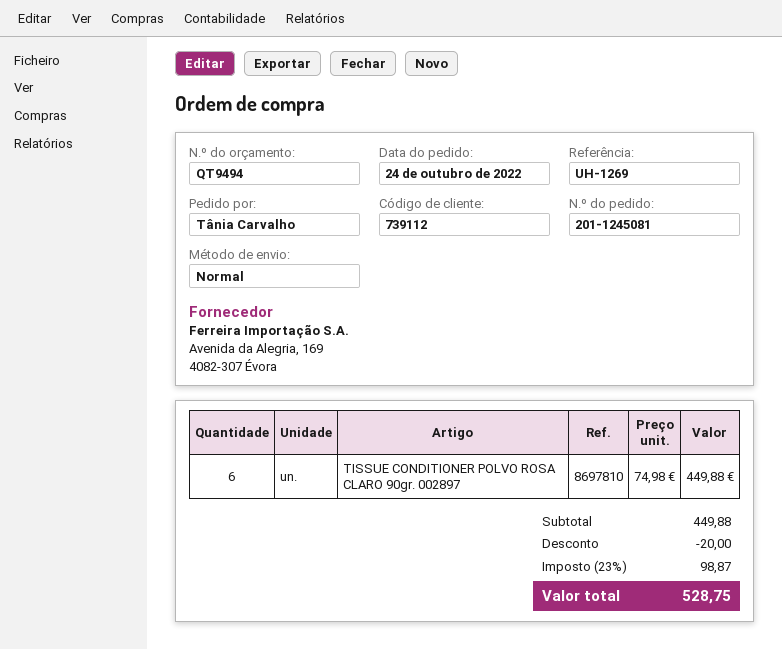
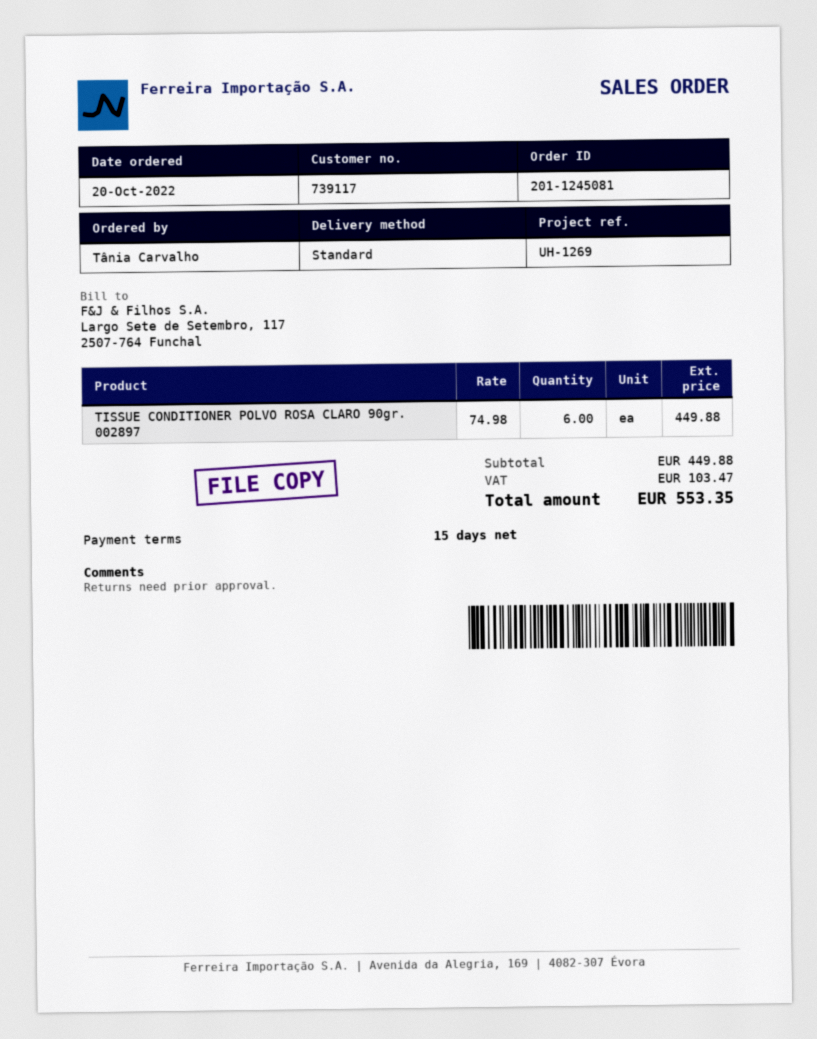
order date: 2022-10-24 -> 2022-10-20
customer number: 739112 -> 739117
discount: 20.00 -> none
tax: 98.87 -> 103.47
total: 528.75 -> 553.35

